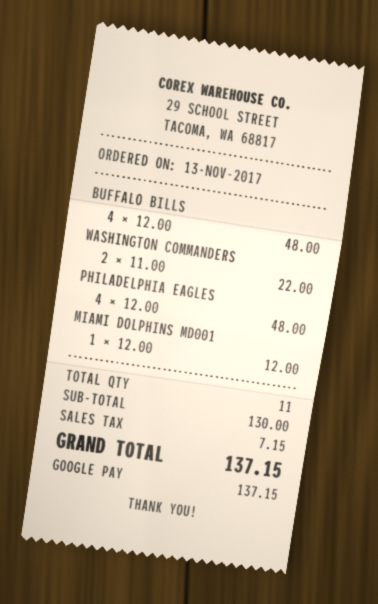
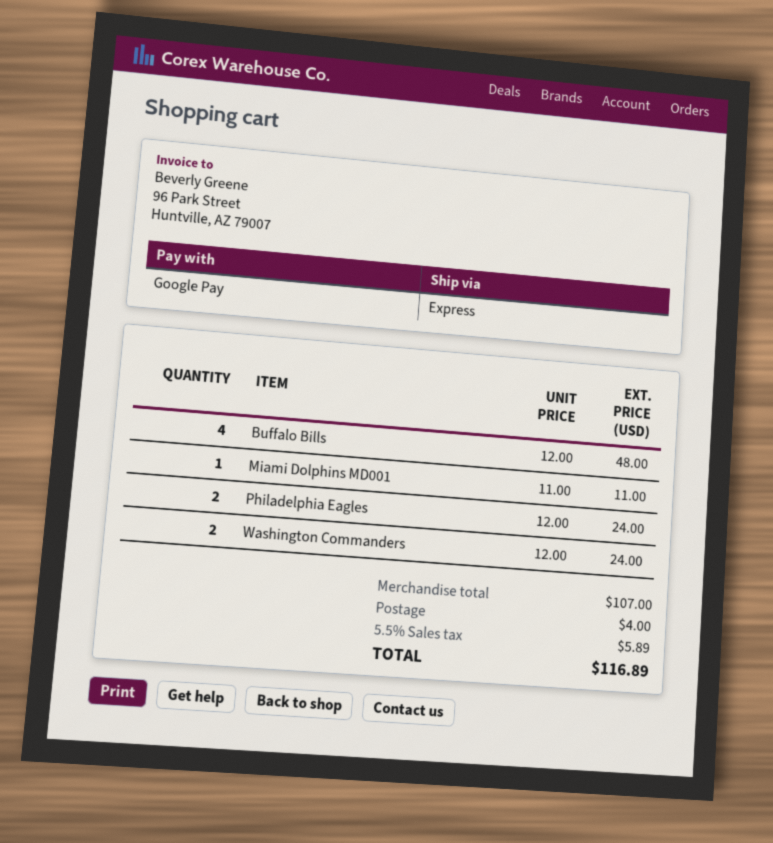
WASHINGTON COMMANDERS: 2 x 11.00 = 22.00 -> 2 x 12.00 = 24.00
PHILADELPHIA EAGLES: 4 x 12.00 = 48.00 -> 2 x 12.00 = 24.00
MIAMI DOLPHINS MD001: 1 x 12.00 = 12.00 -> 1 x 11.00 = 11.00
subtotal: 130.00 -> 107.00
shipping: none -> 4.00
tax: 7.15 -> 5.89
total: 137.15 -> 116.89

